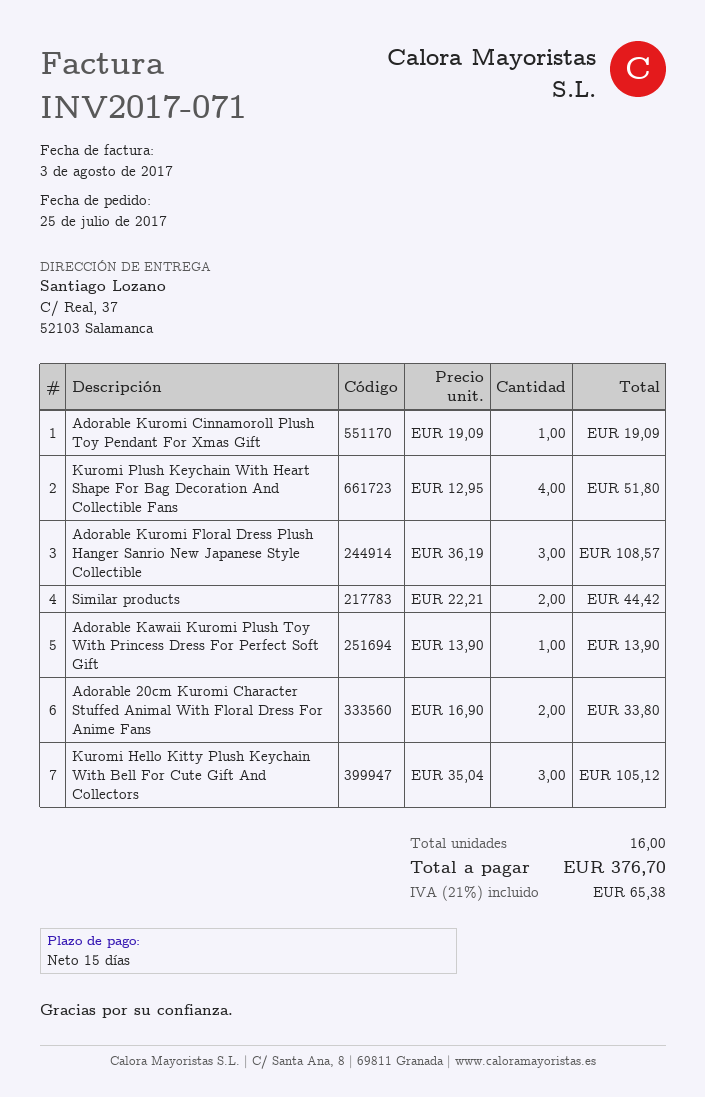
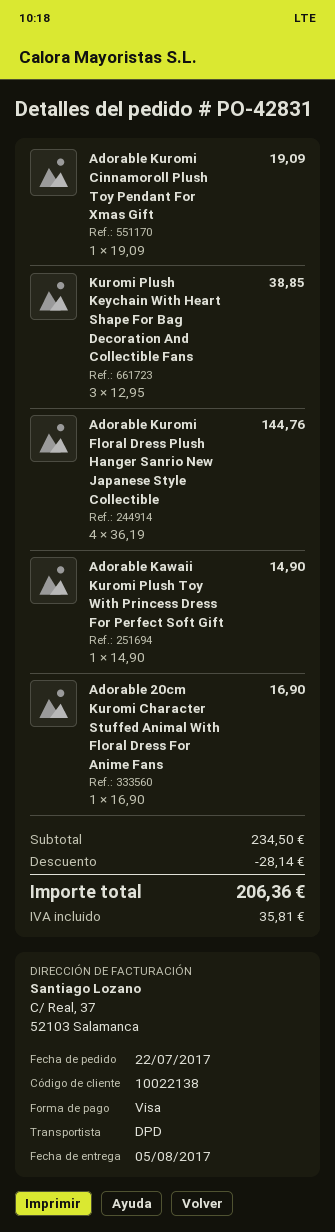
order date: 2017-07-25 -> 2017-07-22
Kuromi Plush Keychain With Heart Shape For Bag Decoration And Collectible Fans: 4 x 12.95 = 51.80 -> 3 x 12.95 = 38.85
Adorable Kuromi Floral Dress Plush Hanger Sanrio New Japanese Style Collectible: 3 x 36.19 = 108.57 -> 4 x 36.19 = 144.76
Similar products: 2 x 22.21 = 44.42 -> none
Adorable Kawaii Kuromi Plush Toy With Princess Dress For Perfect Soft Gift: 1 x 13.90 = 13.90 -> 1 x 14.90 = 14.90
Adorable 20cm Kuromi Character Stuffed Animal With Floral Dress For Anime Fans: 2 x 16.90 = 33.80 -> 1 x 16.90 = 16.90
Kuromi Hello Kitty Plush Keychain With Bell For Cute Gift And Collectors: 3 x 35.04 = 105.12 -> none
discount: none -> 28.14
tax: 65.38 -> 35.81
total: 376.70 -> 206.36

